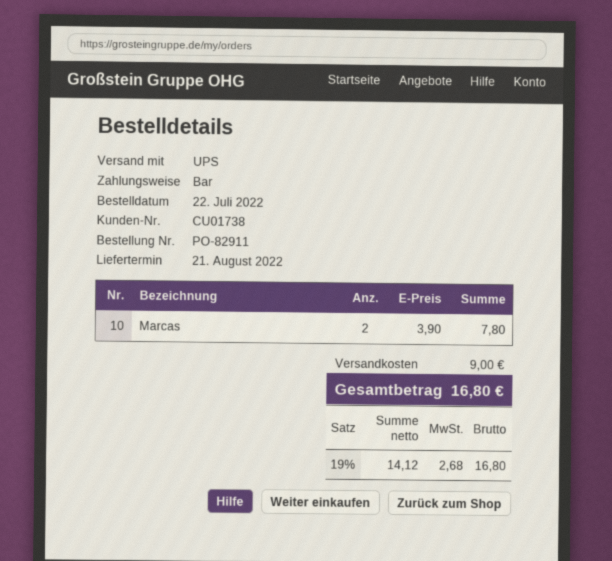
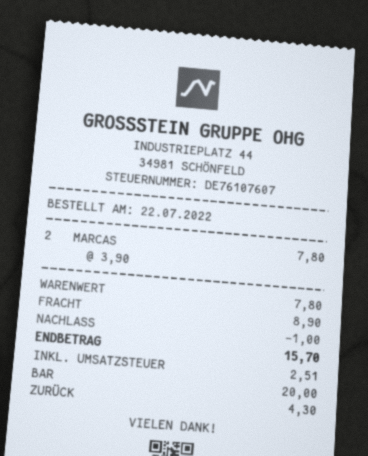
discount: none -> 1.00
shipping: 9.00 -> 8.90
tax: 2.68 -> 2.51
total: 16.80 -> 15.70

